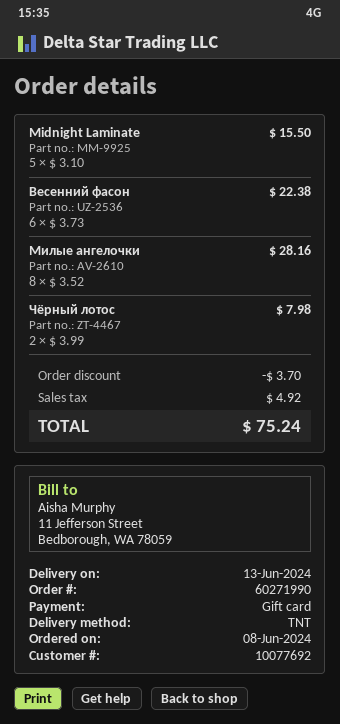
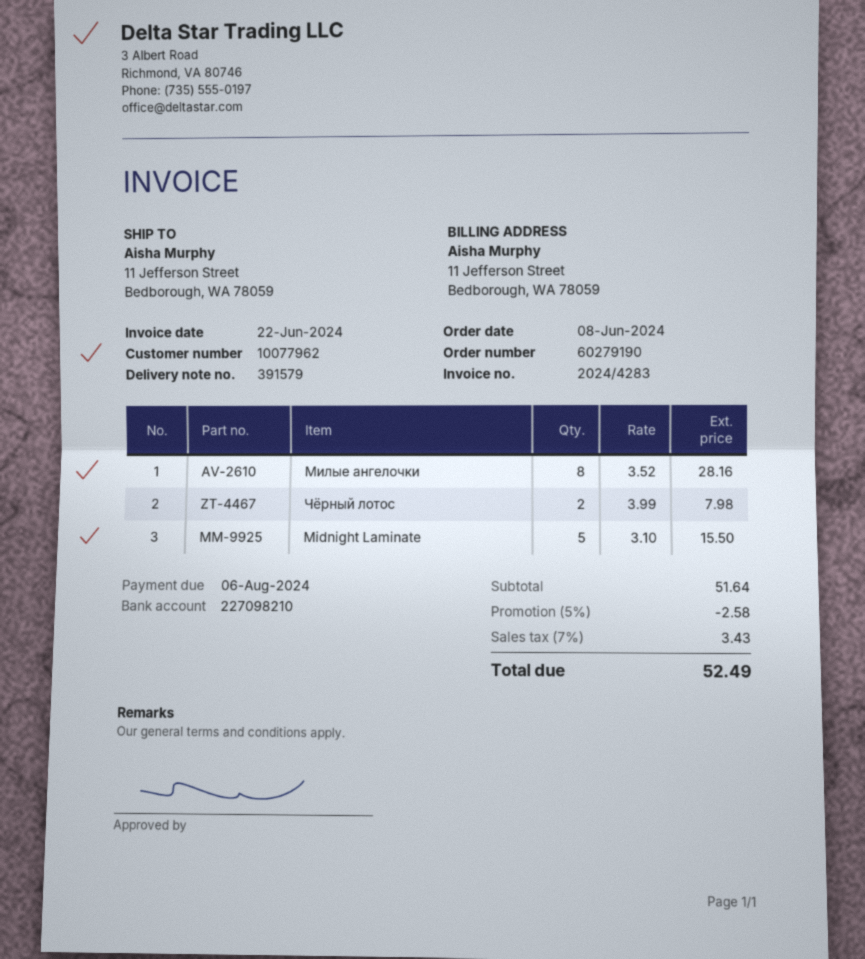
order number: 60271990 -> 60279190
customer number: 10077692 -> 10077962
Весенний фасон: 6 x 3.73 = 22.38 -> none
discount: 3.70 -> 2.58
tax: 4.92 -> 3.43
total: 75.24 -> 52.49

